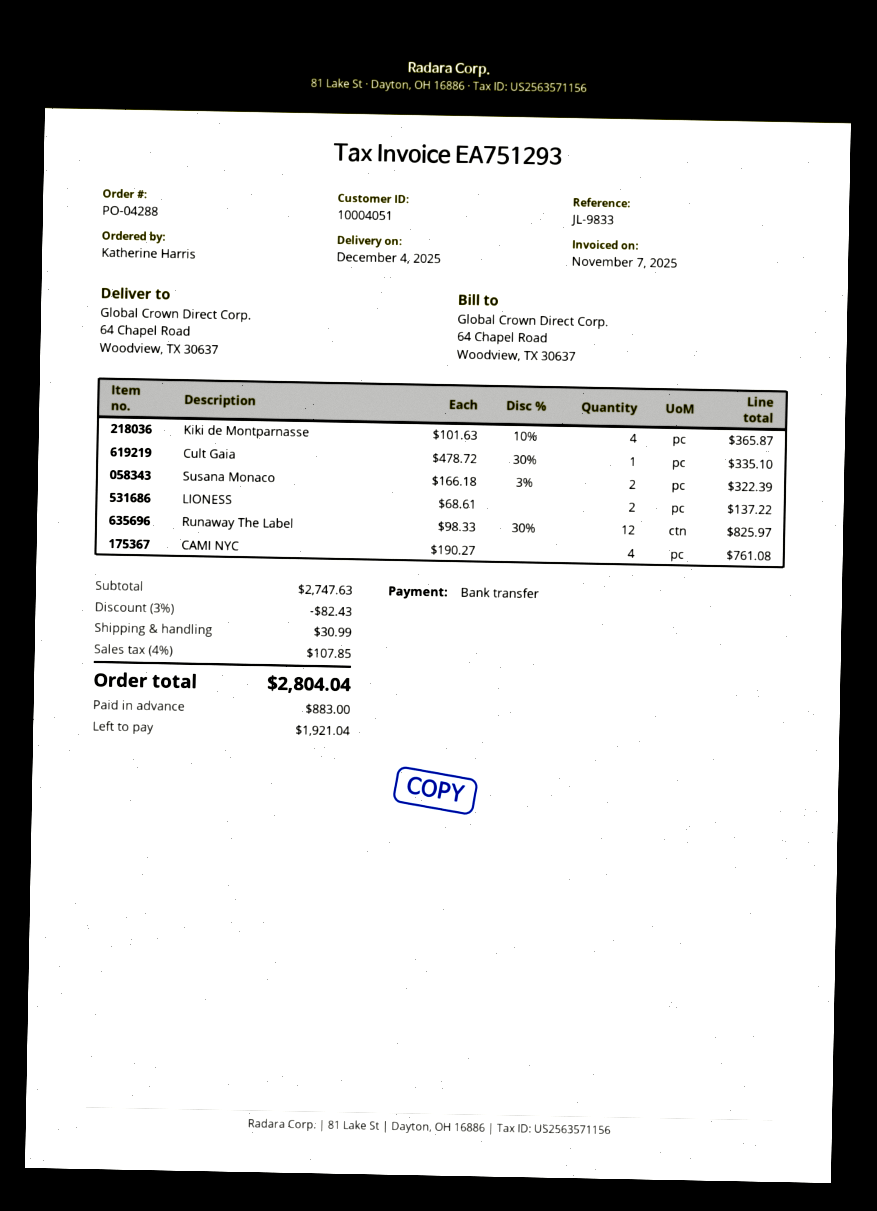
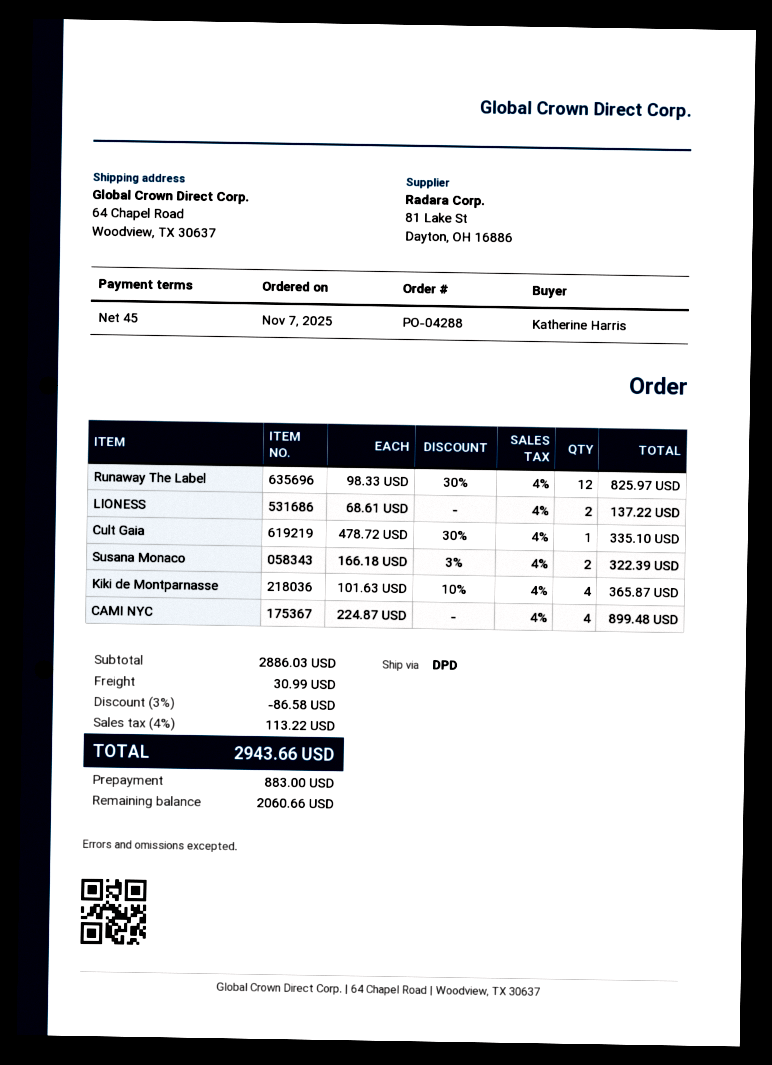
CAMI NYC: 4 x 190.27 = 761.08 -> 4 x 224.87 = 899.48
subtotal: 2747.63 -> 2886.03
discount: 3% = 82.43 -> 3% = 86.58
tax: 4% = 107.85 -> 4% = 113.22
total: 2804.04 -> 2943.66
balance: 1921.04 -> 2060.66

